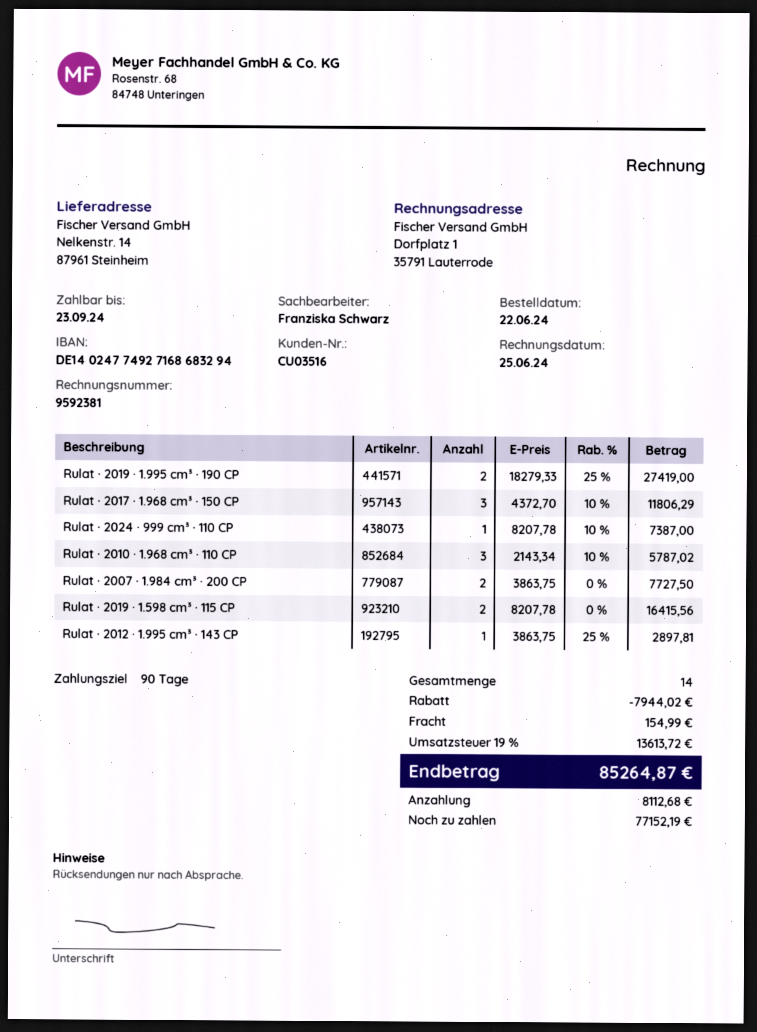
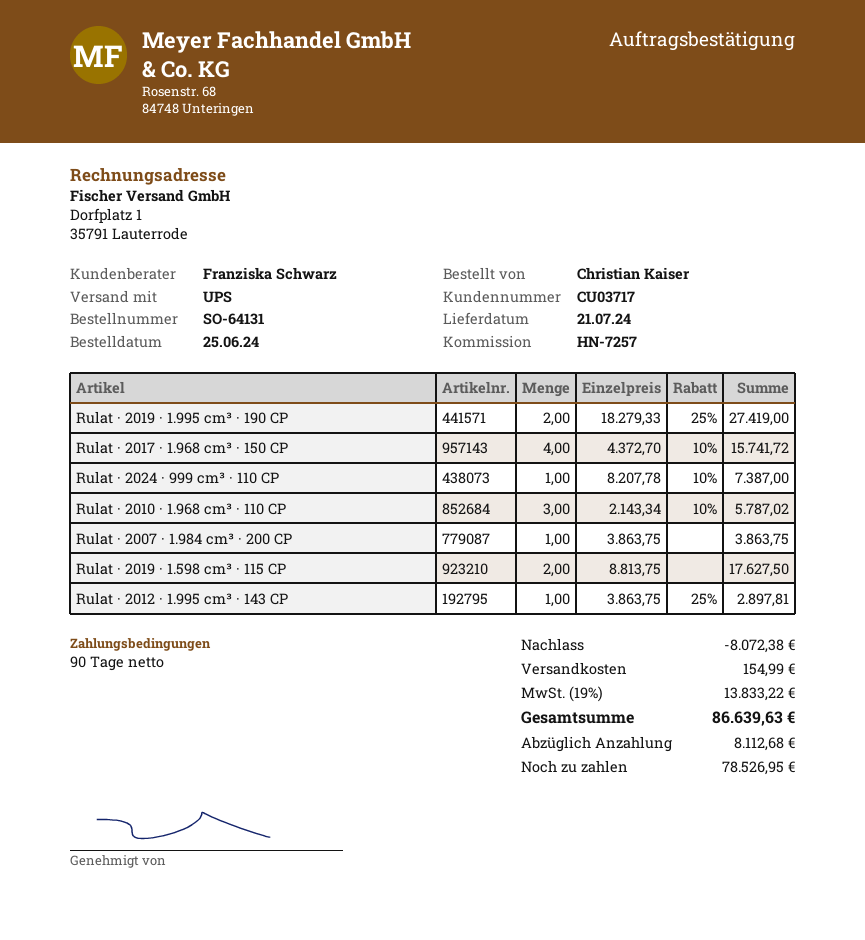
order date: 2024-06-22 -> 2024-06-25
customer number: CU03516 -> CU03717
Rulat · 2017 · 1.968 cm³ · 150 CP: 3 x 4372.70 - 10% = 11806.29 -> 4 x 4372.70 - 10% = 15741.72
Rulat · 2007 · 1.984 cm³ · 200 CP: 2 x 3863.75 = 7727.50 -> 1 x 3863.75 = 3863.75
Rulat · 2019 · 1.598 cm³ · 115 CP: 2 x 8207.78 = 16415.56 -> 2 x 8813.75 = 17627.50
discount: 7944.02 -> 8072.38
tax: 19% = 13613.72 -> 19% = 13833.22
total: 85264.87 -> 86639.63
balance: 77152.19 -> 78526.95

